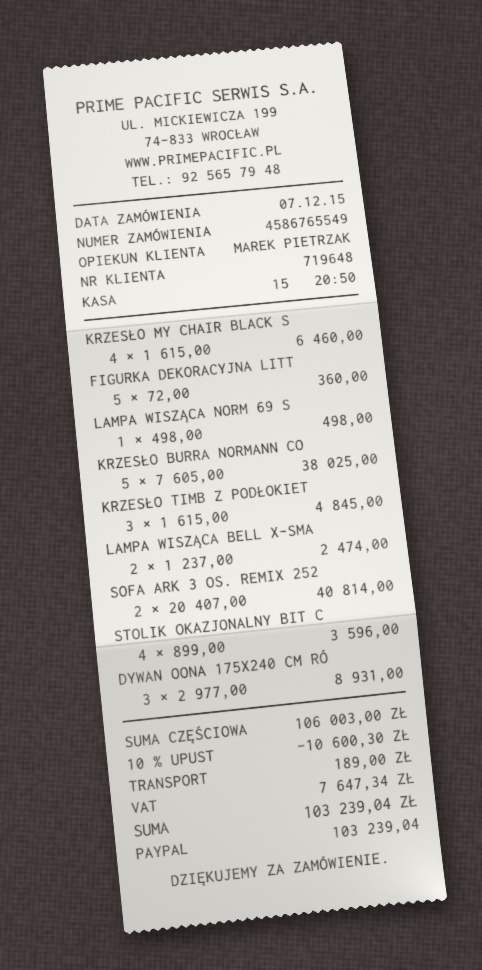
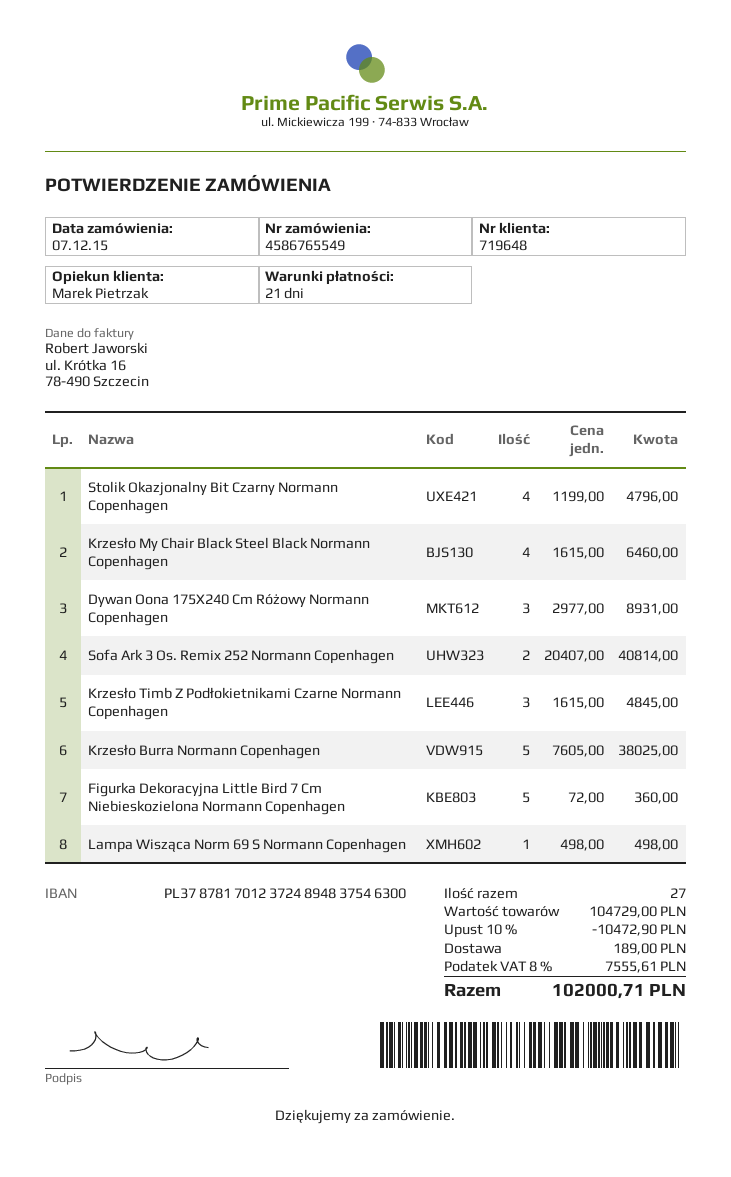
LAMPA WISZĄCA BELL X-SMA: 2 x 1237.00 = 2474.00 -> none
STOLIK OKAZJONALNY BIT C: 4 x 899.00 = 3596.00 -> 4 x 1199.00 = 4796.00
subtotal: 106003.00 -> 104729.00
discount: 10% = 10600.30 -> 10% = 10472.90
tax: 7647.34 -> 7555.61
total: 103239.04 -> 102000.71

